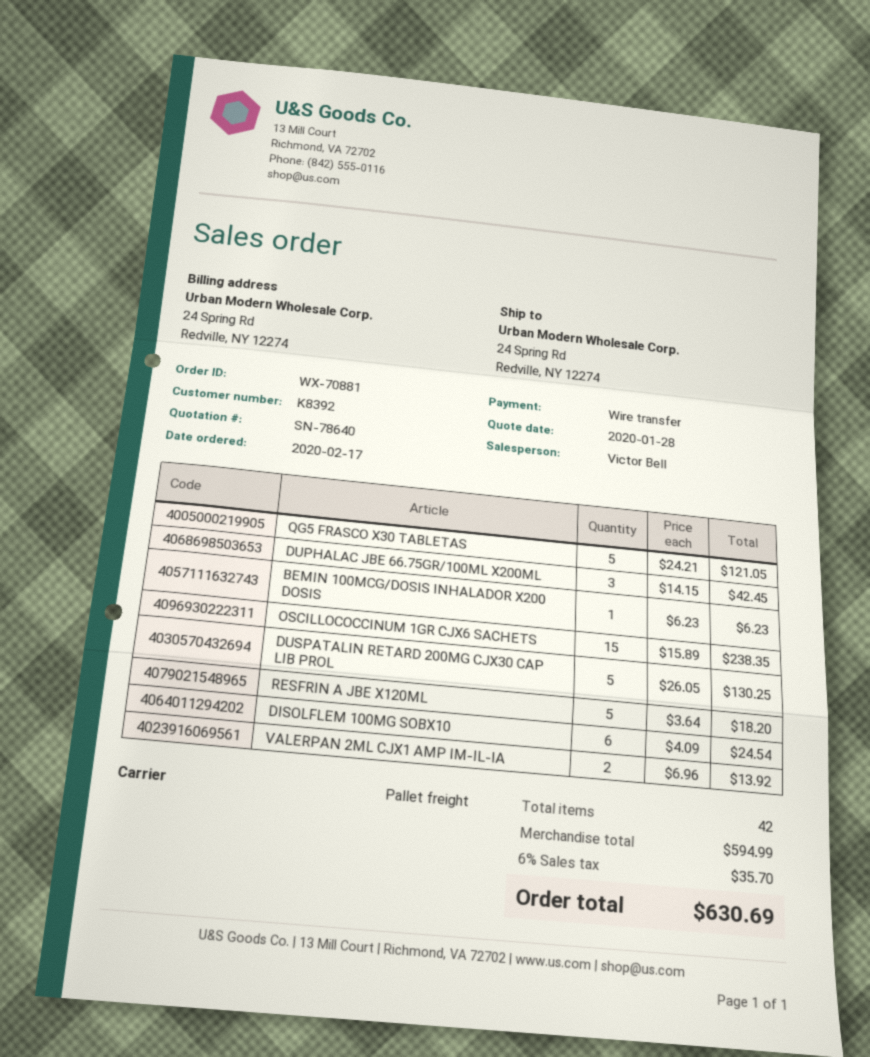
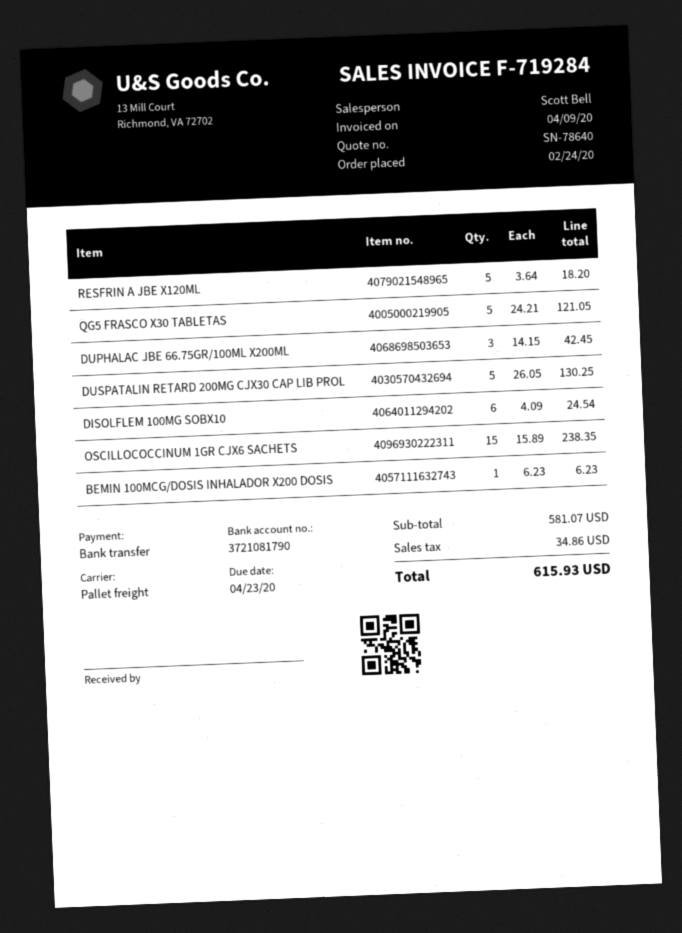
order date: 2020-02-17 -> 2020-02-24
sales rep: Victor Bell -> Scott Bell
VALERPAN 2ML CJX1 AMP IM-IL-IA: 2 x 6.96 = 13.92 -> none
subtotal: 594.99 -> 581.07
tax: 35.70 -> 34.86
total: 630.69 -> 615.93

